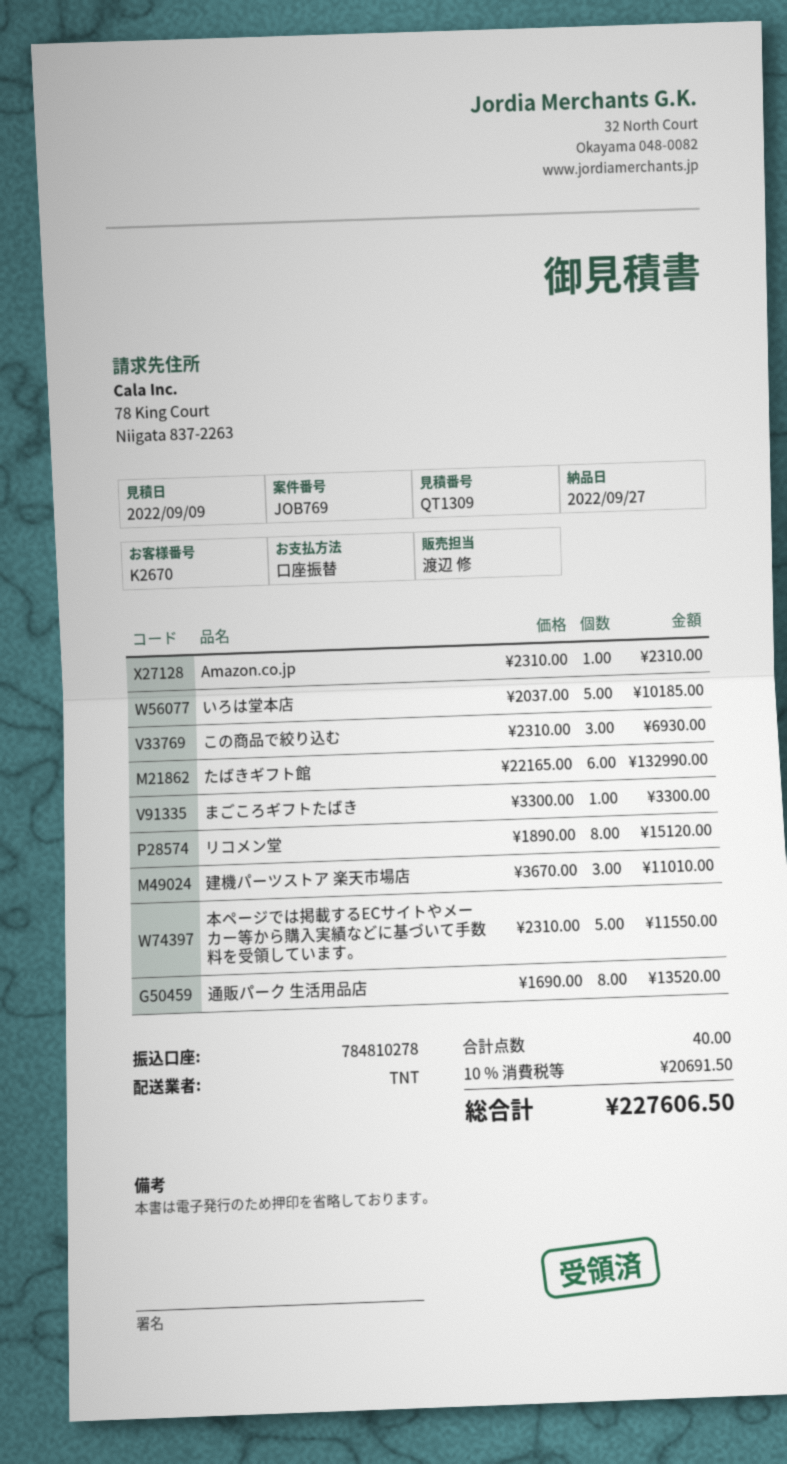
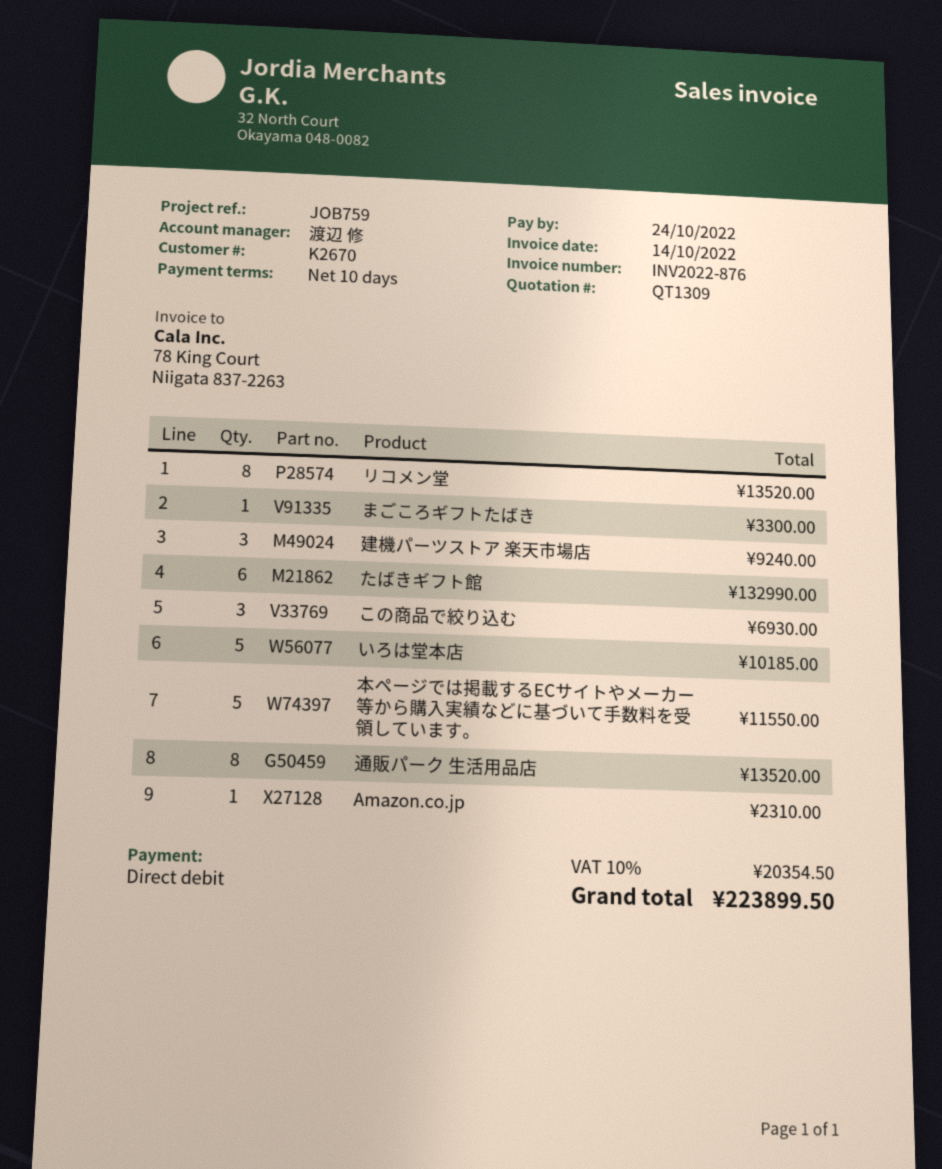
reference: JOB769 -> JOB759
リコメン堂: 8 for 15120.00 -> 8 for 13520.00
建機パーツストア 楽天市場店: 3 for 11010.00 -> 3 for 9240.00
tax: 10% = 20691.50 -> 10% = 20354.50
total: 227606.50 -> 223899.50

